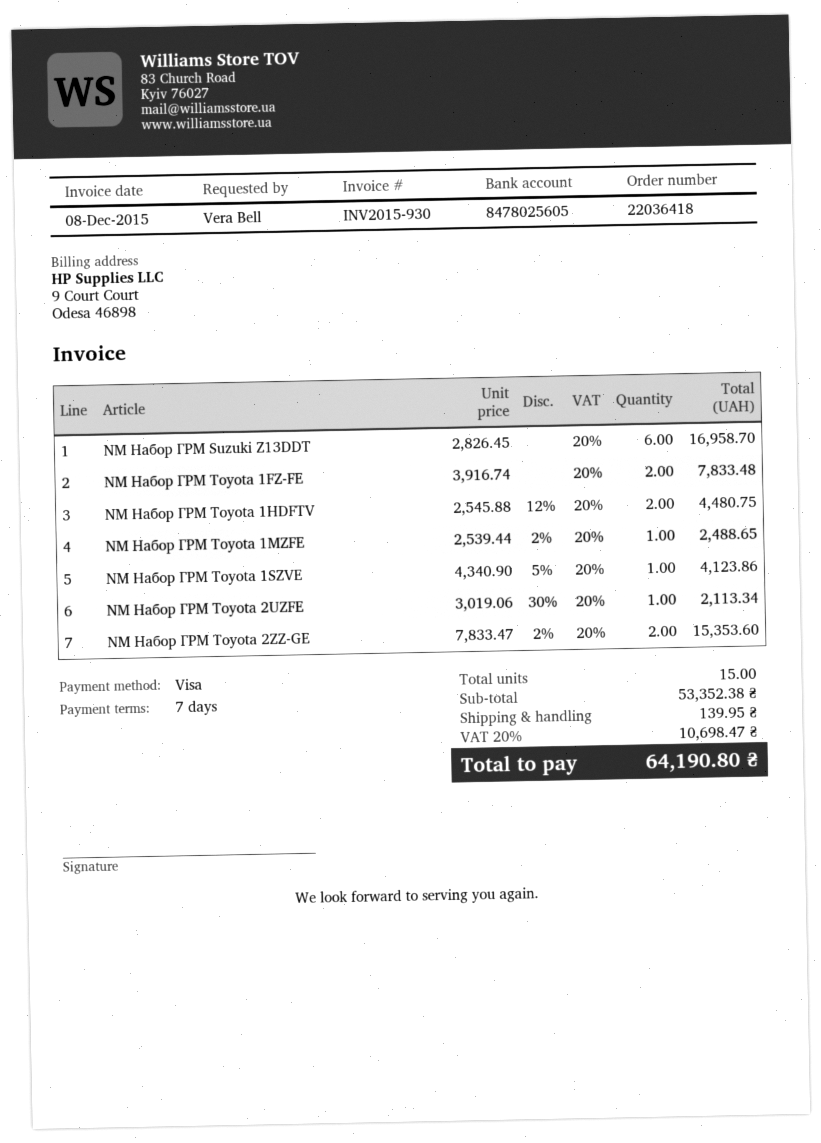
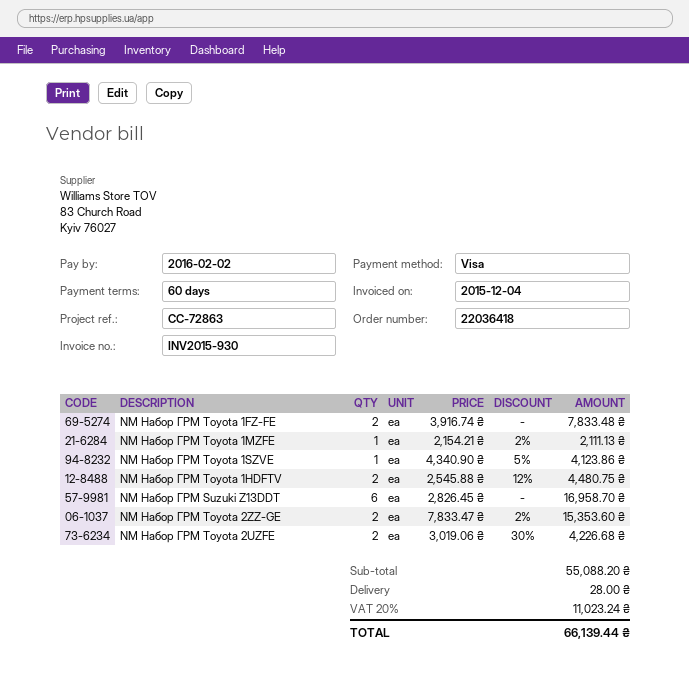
invoice date: 2015-12-08 -> 2015-12-04
payment terms: 7 days -> 60 days
NM Набор ГРМ Toyota 1MZFE: 1 x 2539.44 - 2% = 2488.65 -> 1 x 2154.21 - 2% = 2111.13
NM Набор ГРМ Toyota 2UZFE: 1 x 3019.06 - 30% = 2113.34 -> 2 x 3019.06 - 30% = 4226.68
subtotal: 53352.38 -> 55088.20
shipping: 139.95 -> 28.00
tax: 20% = 10698.47 -> 20% = 11023.24
total: 64190.80 -> 66139.44

